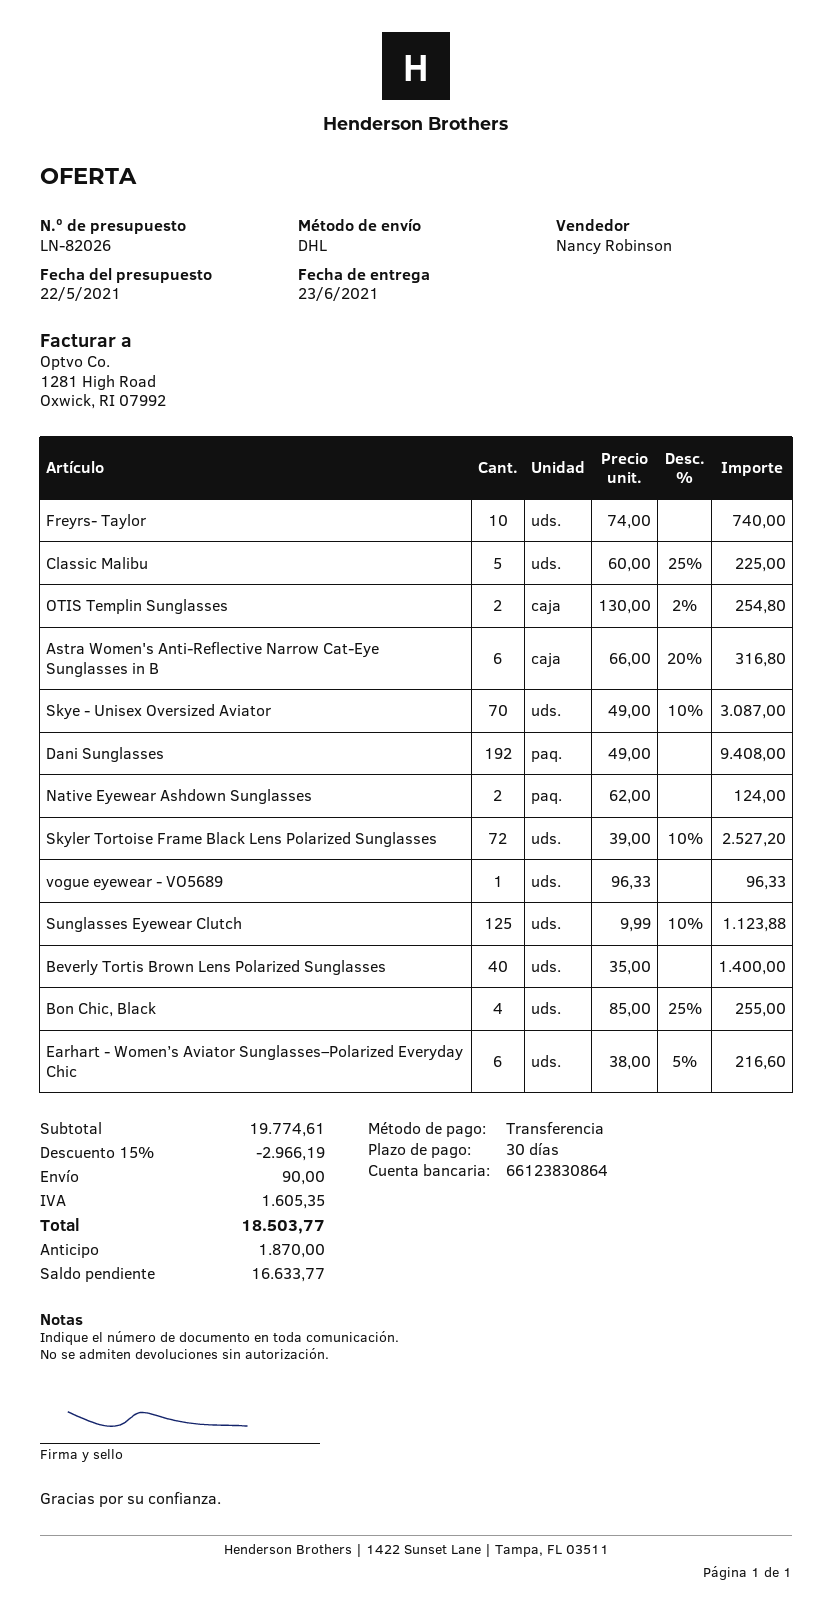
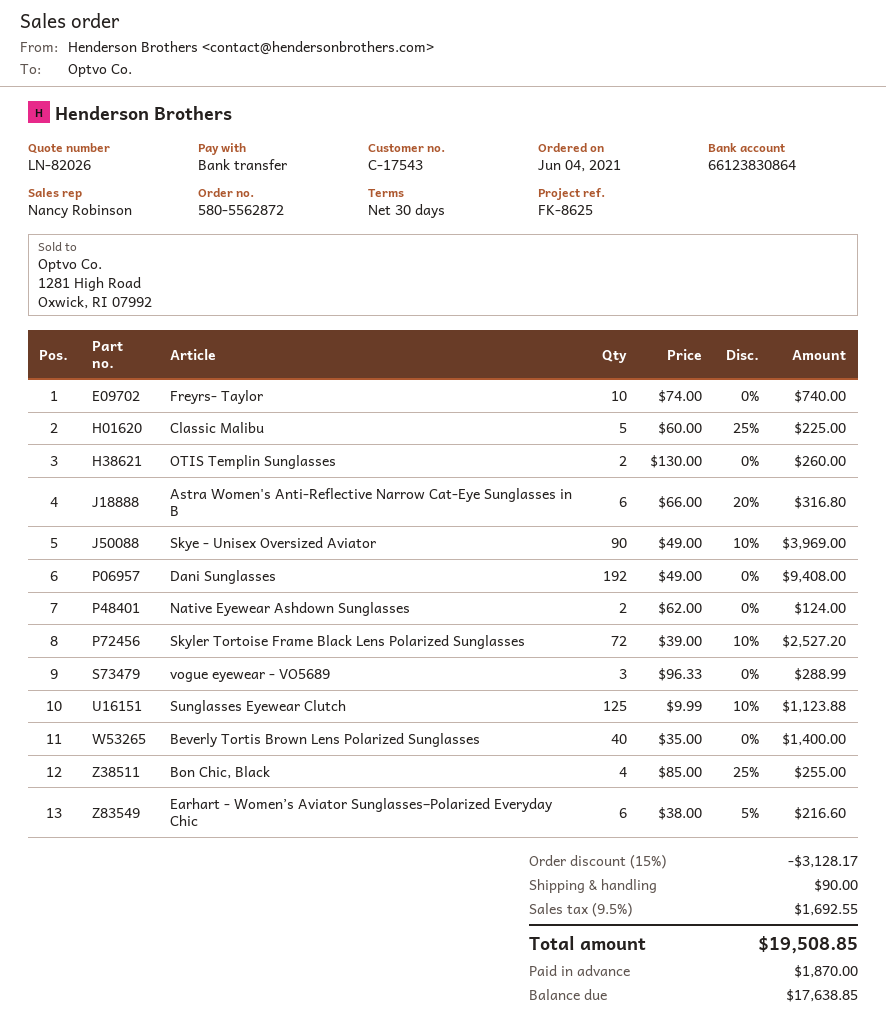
OTIS Templin Sunglasses: 2 x 130.00 - 2% = 254.80 -> 2 x 130.00 = 260.00
Skye - Unisex Oversized Aviator: 70 x 49.00 - 10% = 3087.00 -> 90 x 49.00 - 10% = 3969.00
vogue eyewear - VO5689: 1 x 96.33 = 96.33 -> 3 x 96.33 = 288.99
discount: 15% = 2966.19 -> 15% = 3128.17
tax: 1605.35 -> 1692.55
total: 18503.77 -> 19508.85
balance: 16633.77 -> 17638.85

